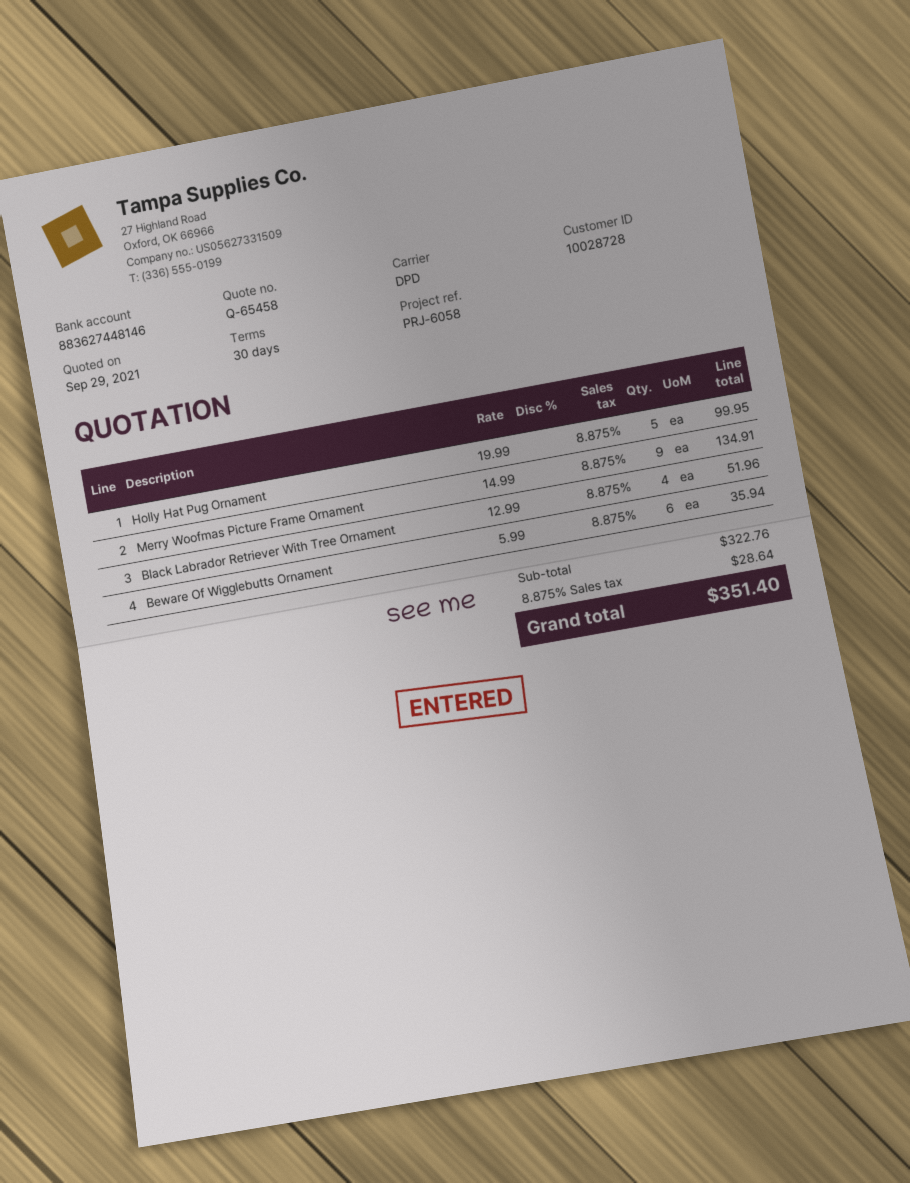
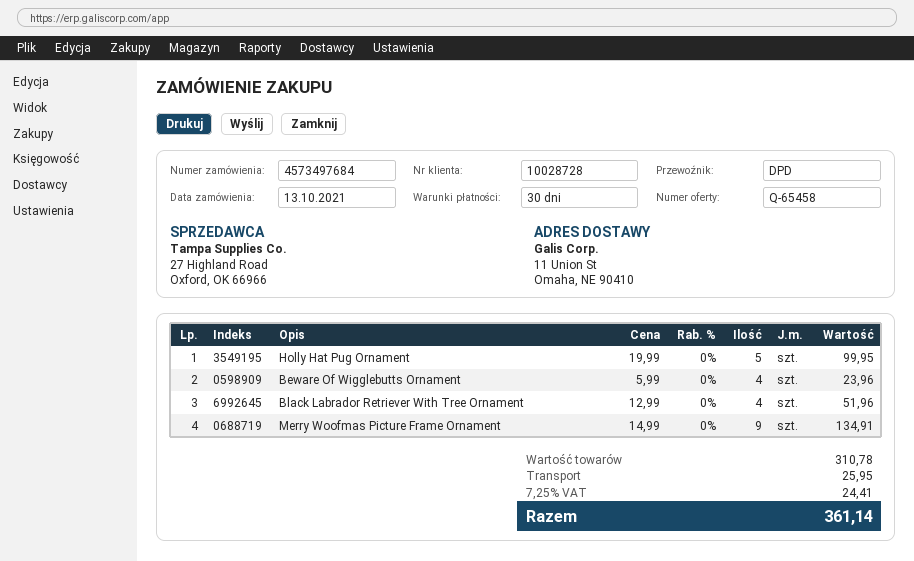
Beware Of Wigglebutts Ornament: 6 x 5.99 = 35.94 -> 4 x 5.99 = 23.96
subtotal: 322.76 -> 310.78
shipping: none -> 25.95
tax: 8.875% = 28.64 -> 7.25% = 24.41
total: 351.40 -> 361.14

